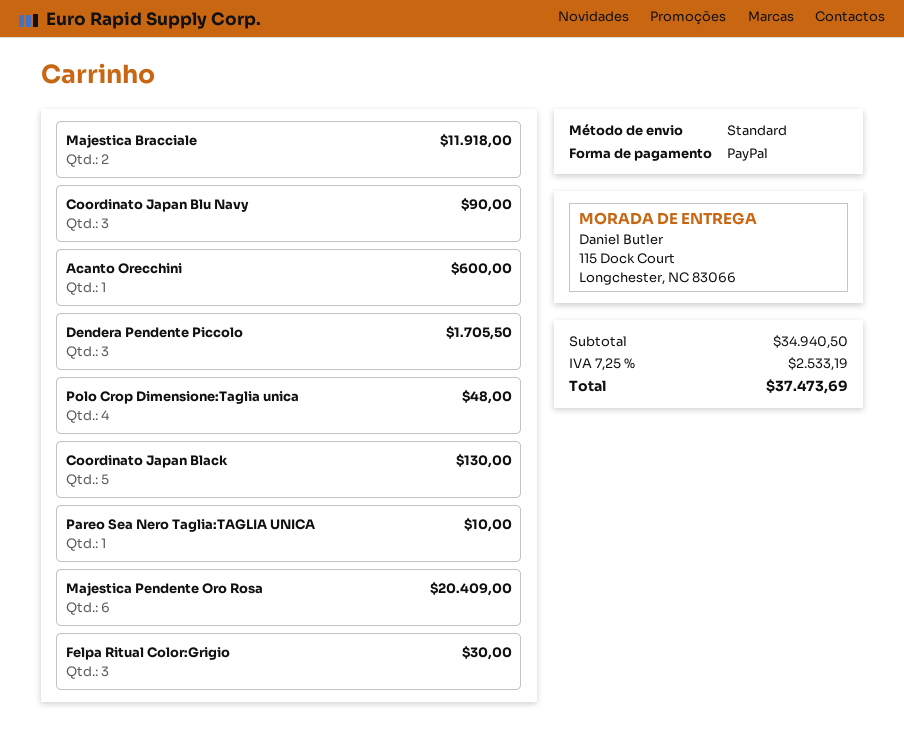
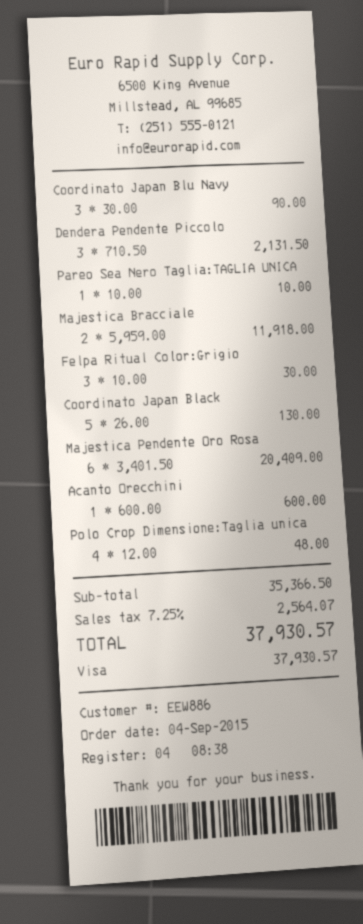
payment method: PayPal -> Visa
Dendera Pendente Piccolo: 3 for 1705.50 -> 3 for 2131.50
subtotal: 34940.50 -> 35366.50
tax: 7.25% = 2533.19 -> 7.25% = 2564.07
total: 37473.69 -> 37930.57

